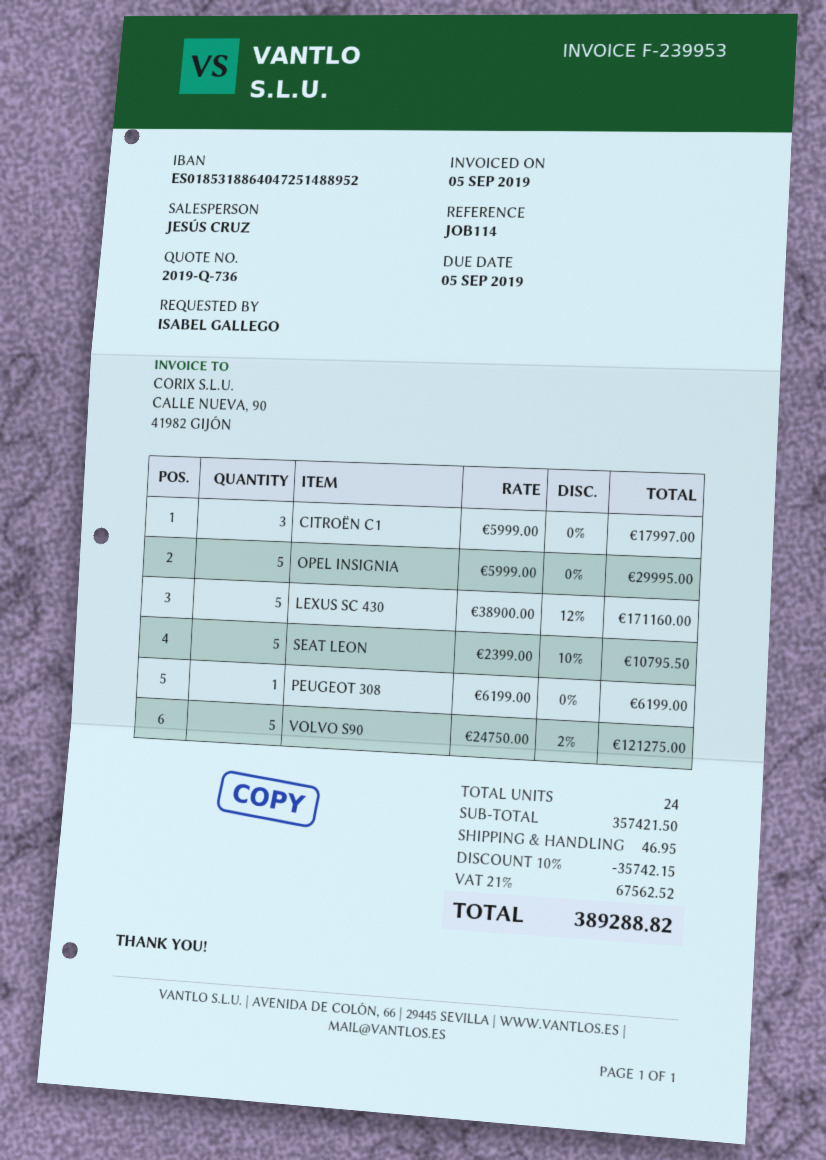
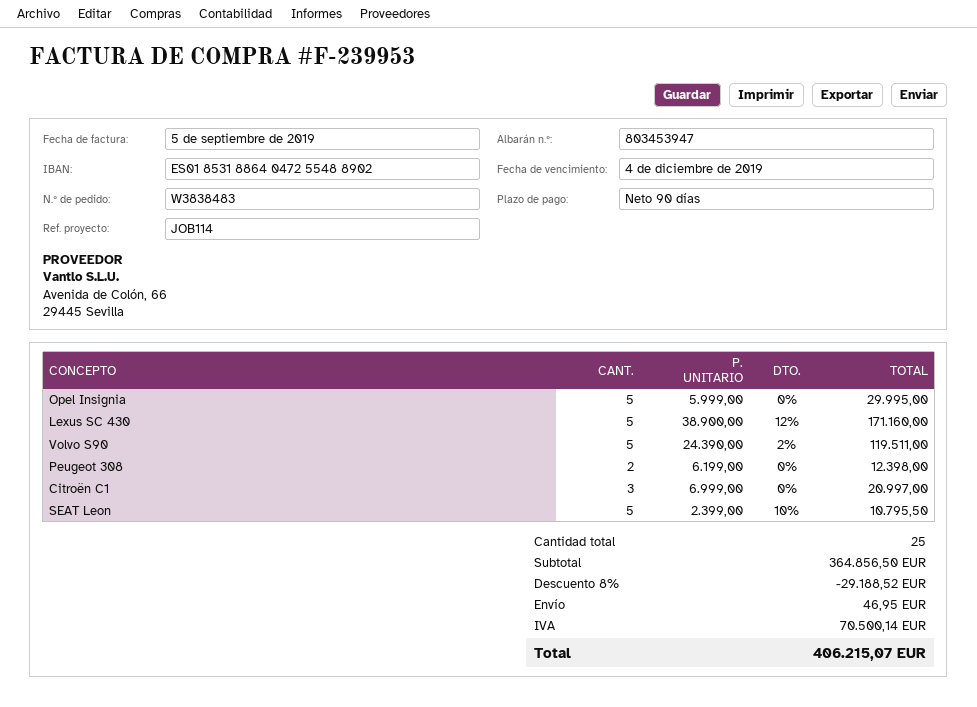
due date: 2019-09-05 -> 2019-12-04
bank account: ES0185318864047251488952 -> ES0185318864047255488902
CITROËN C1: 3 x 5999.00 = 17997.00 -> 3 x 6999.00 = 20997.00
PEUGEOT 308: 1 x 6199.00 = 6199.00 -> 2 x 6199.00 = 12398.00
VOLVO S90: 5 x 24750.00 - 2% = 121275.00 -> 5 x 24390.00 - 2% = 119511.00
total quantity: 24 -> 25
subtotal: 357421.50 -> 364856.50
discount: 10% = 35742.15 -> 8% = 29188.52
tax: 67562.52 -> 70500.14
total: 389288.82 -> 406215.07

